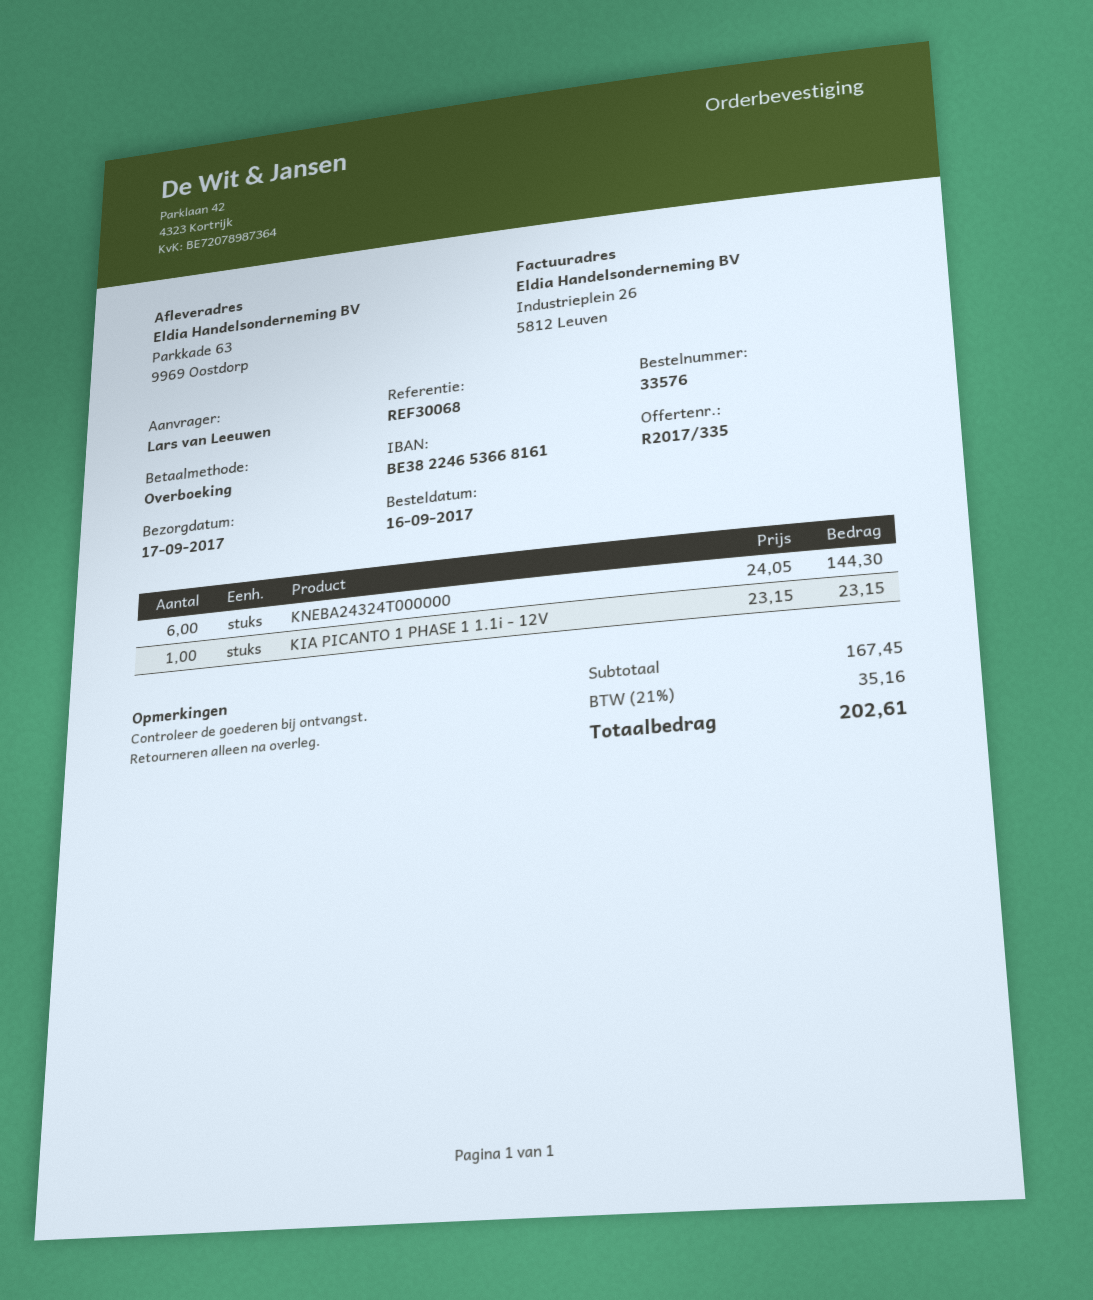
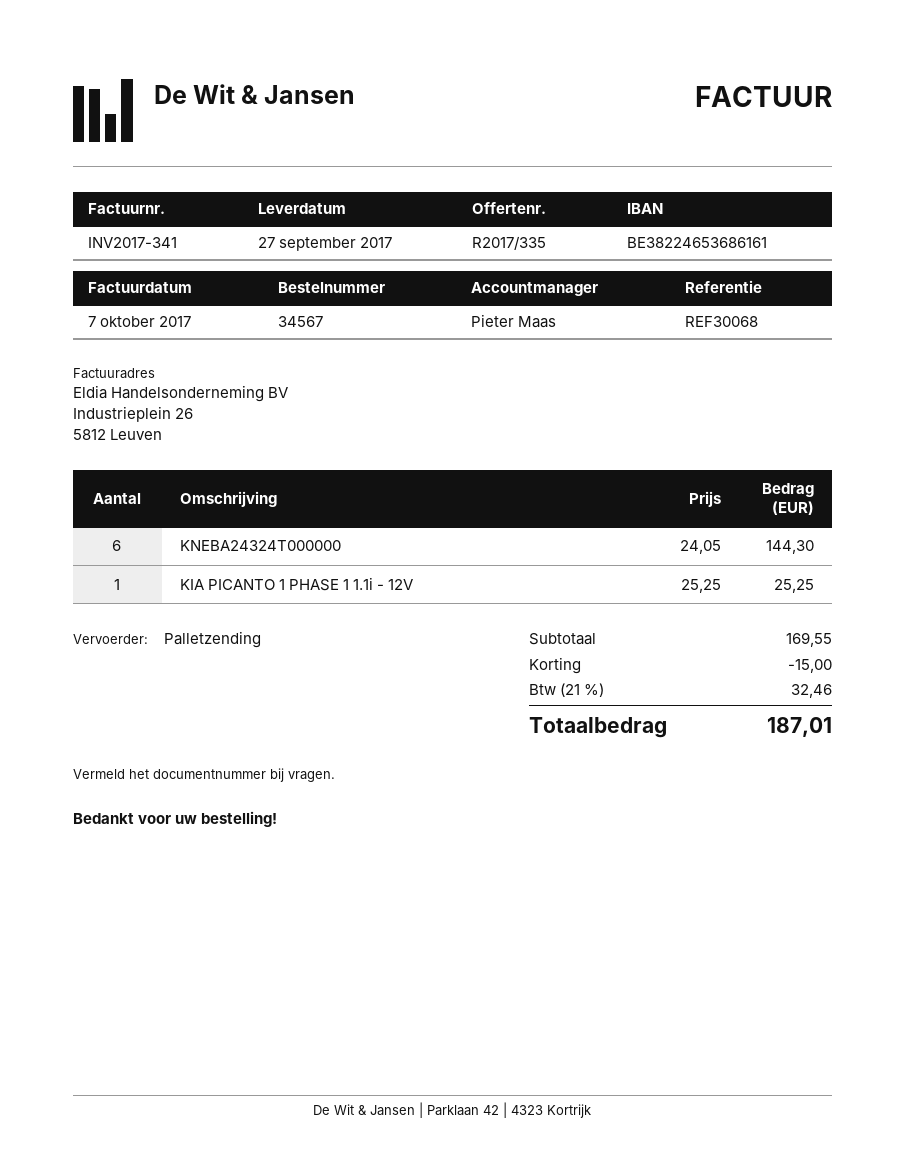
order number: 33576 -> 34567
delivery date: 2017-09-17 -> 2017-09-27
bank account: BE38224653668161 -> BE38224653686161
KIA PICANTO 1 PHASE 1 1.1i - 12V: 1 x 23.15 = 23.15 -> 1 x 25.25 = 25.25
subtotal: 167.45 -> 169.55
discount: none -> 15.00
tax: 21% = 35.16 -> 21% = 32.46
total: 202.61 -> 187.01

